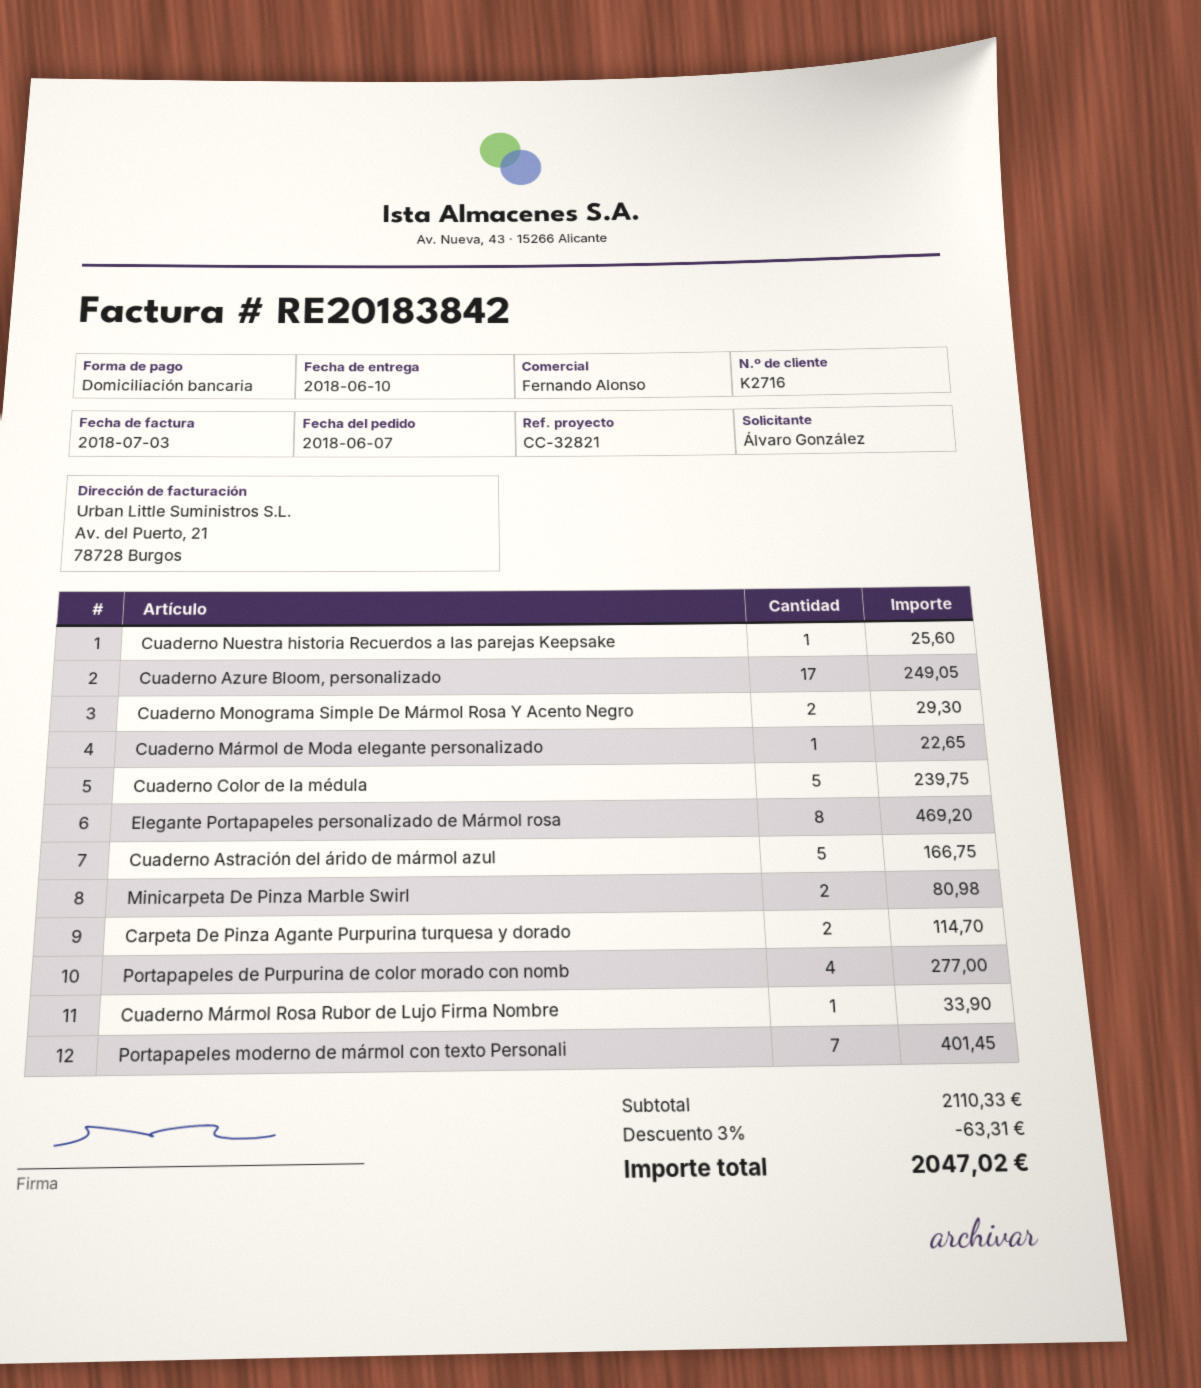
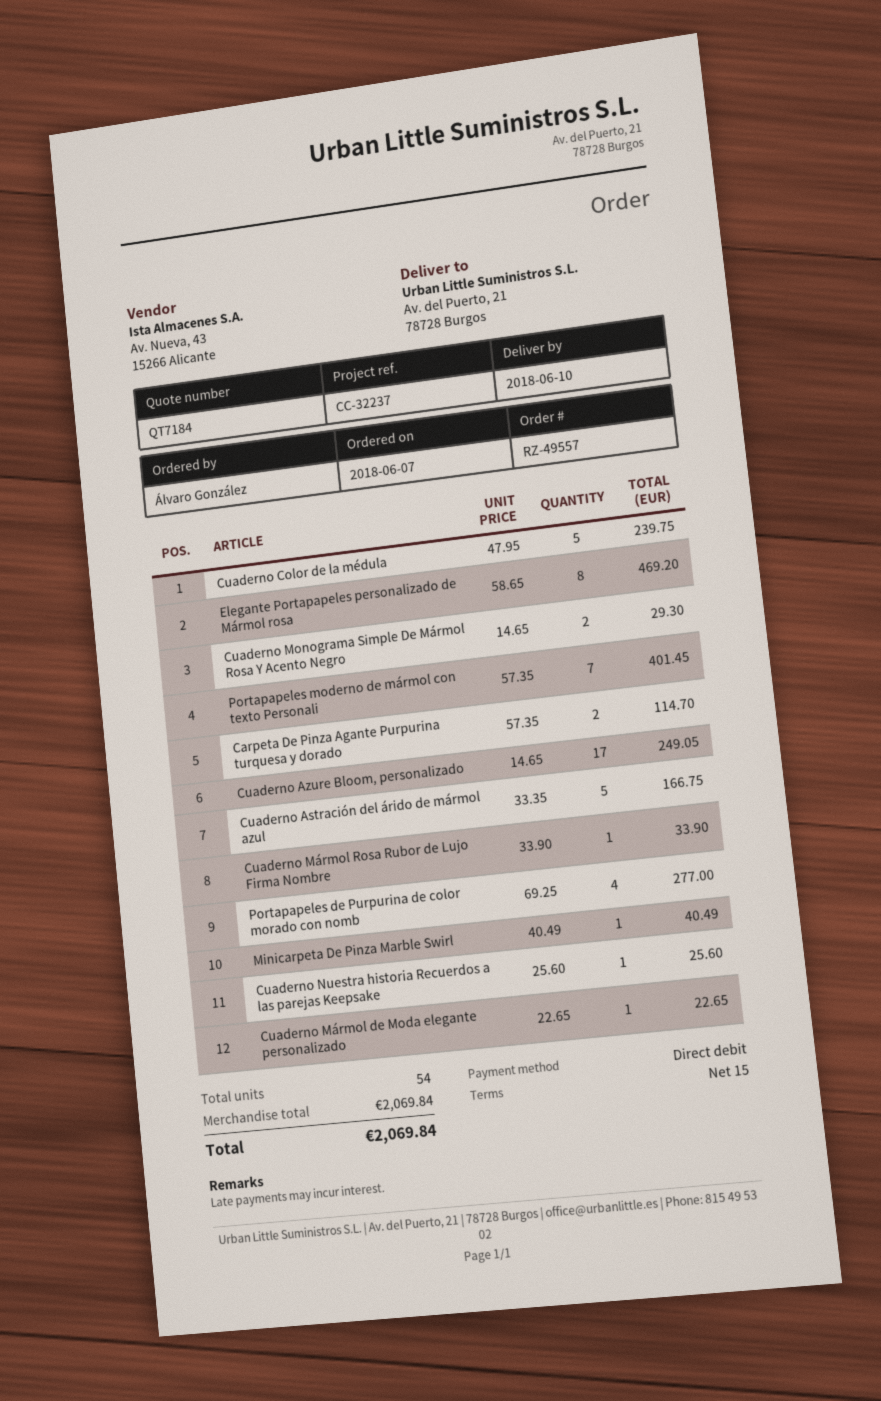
reference: CC-32821 -> CC-32237
Minicarpeta De Pinza Marble Swirl: 2 for 80.98 -> 1 for 40.49
subtotal: 2110.33 -> 2069.84
discount: 3% = 63.31 -> none
total: 2047.02 -> 2069.84

